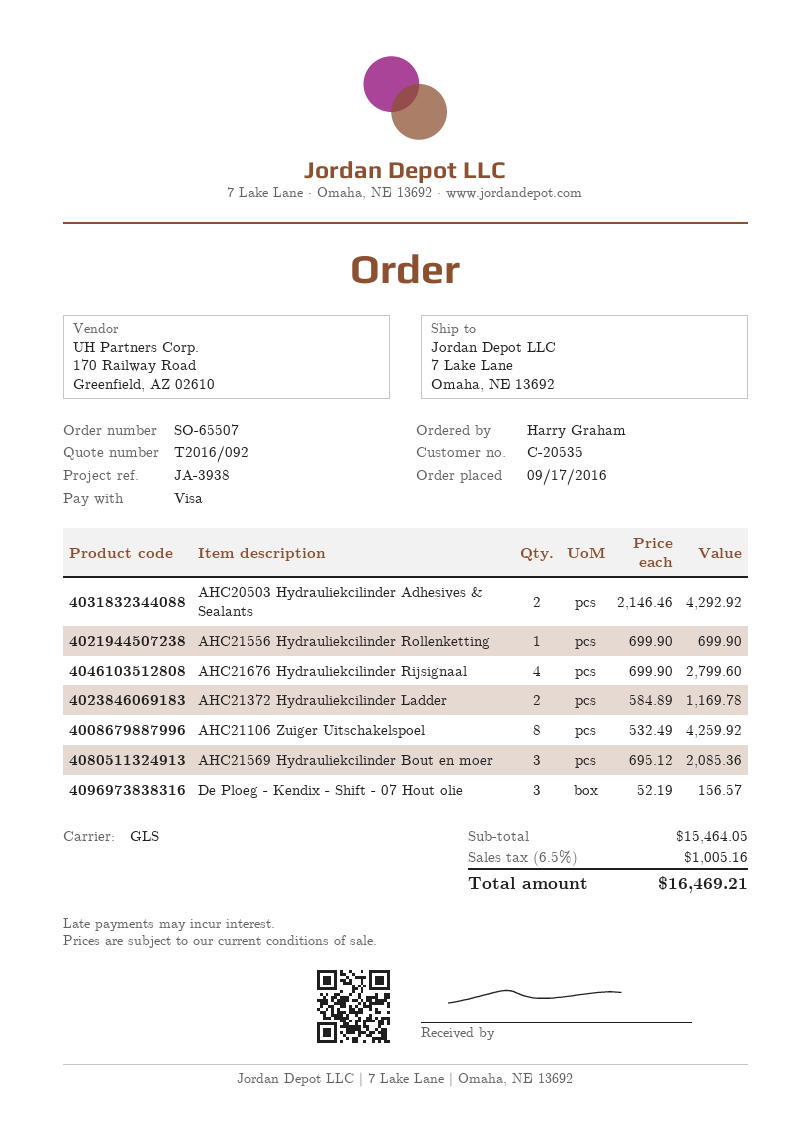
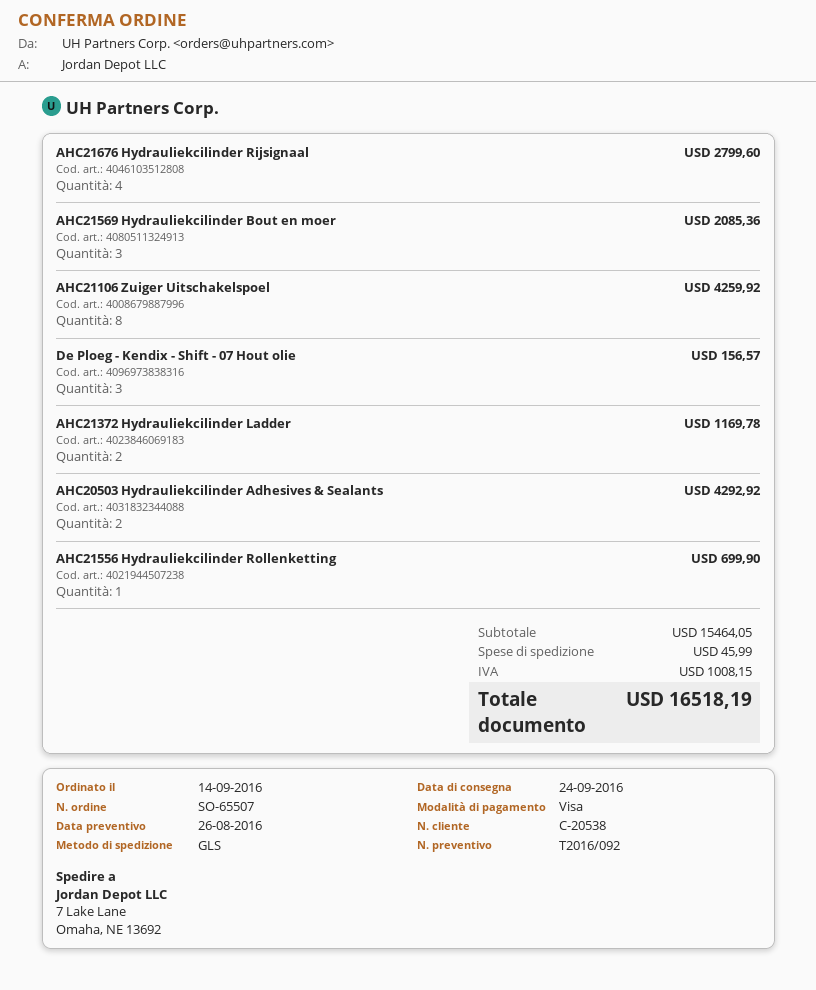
order date: 2016-09-17 -> 2016-09-14
customer number: C-20535 -> C-20538
shipping: none -> 45.99
tax: 1005.16 -> 1008.15
total: 16469.21 -> 16518.19

